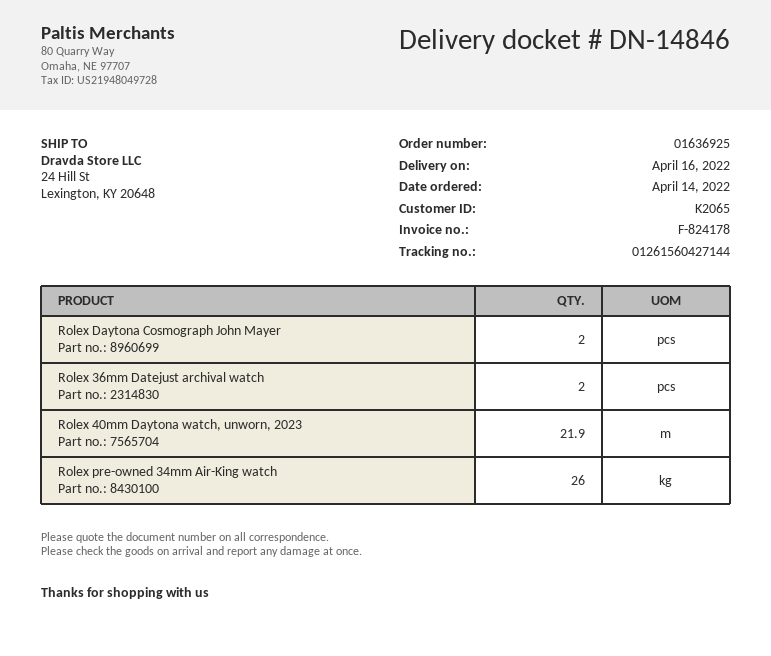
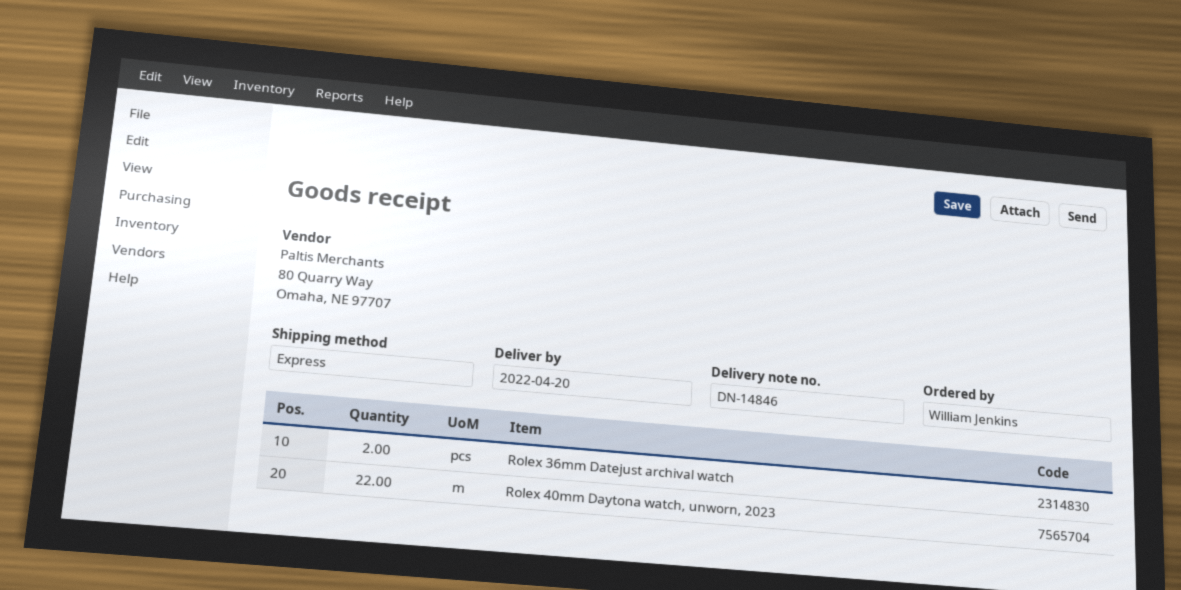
delivery date: 2022-04-16 -> 2022-04-20
Rolex Daytona Cosmograph John Mayer: 2 -> none
Rolex 40mm Daytona watch, unworn, 2023: 21.9 -> 22
Rolex pre-owned 34mm Air-King watch: 26 -> none

